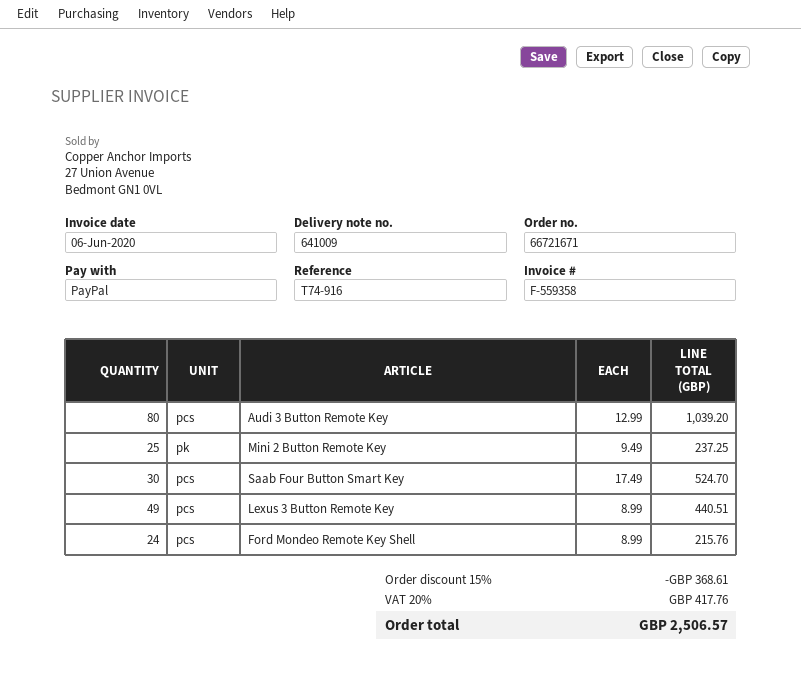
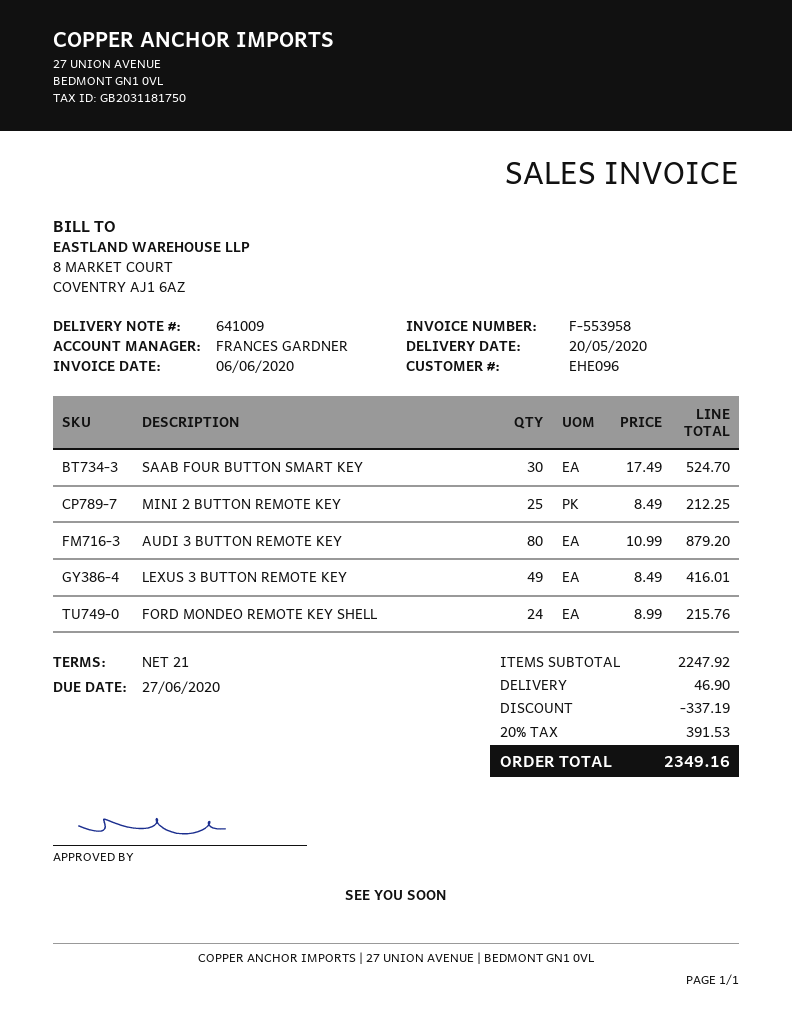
invoice number: F-559358 -> F-553958
Audi 3 Button Remote Key: 80 x 12.99 = 1039.20 -> 80 x 10.99 = 879.20
Mini 2 Button Remote Key: 25 x 9.49 = 237.25 -> 25 x 8.49 = 212.25
Lexus 3 Button Remote Key: 49 x 8.99 = 440.51 -> 49 x 8.49 = 416.01
discount: 368.61 -> 337.19
shipping: none -> 46.90
tax: 20% = 417.76 -> 20% = 391.53
total: 2506.57 -> 2349.16

